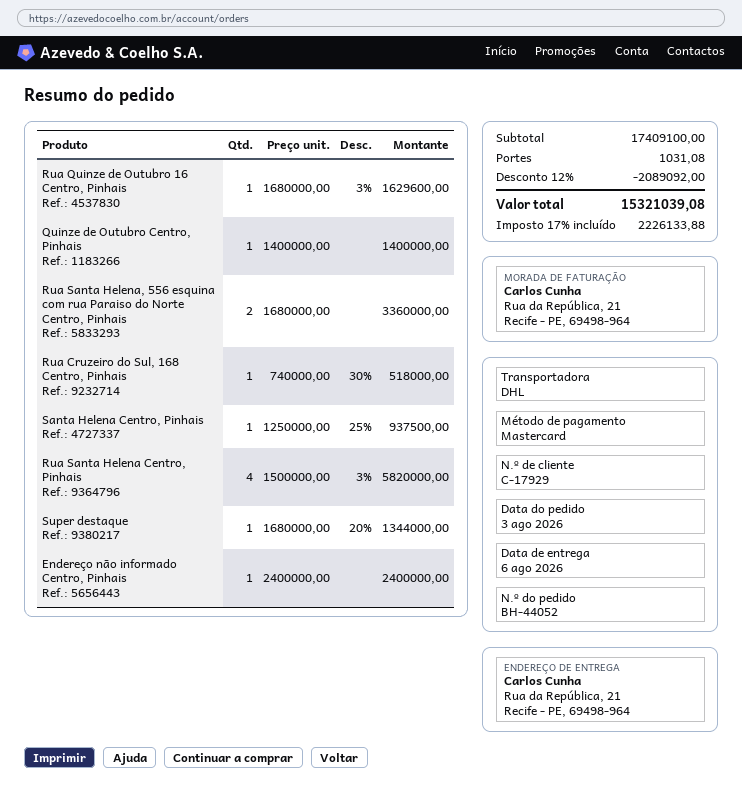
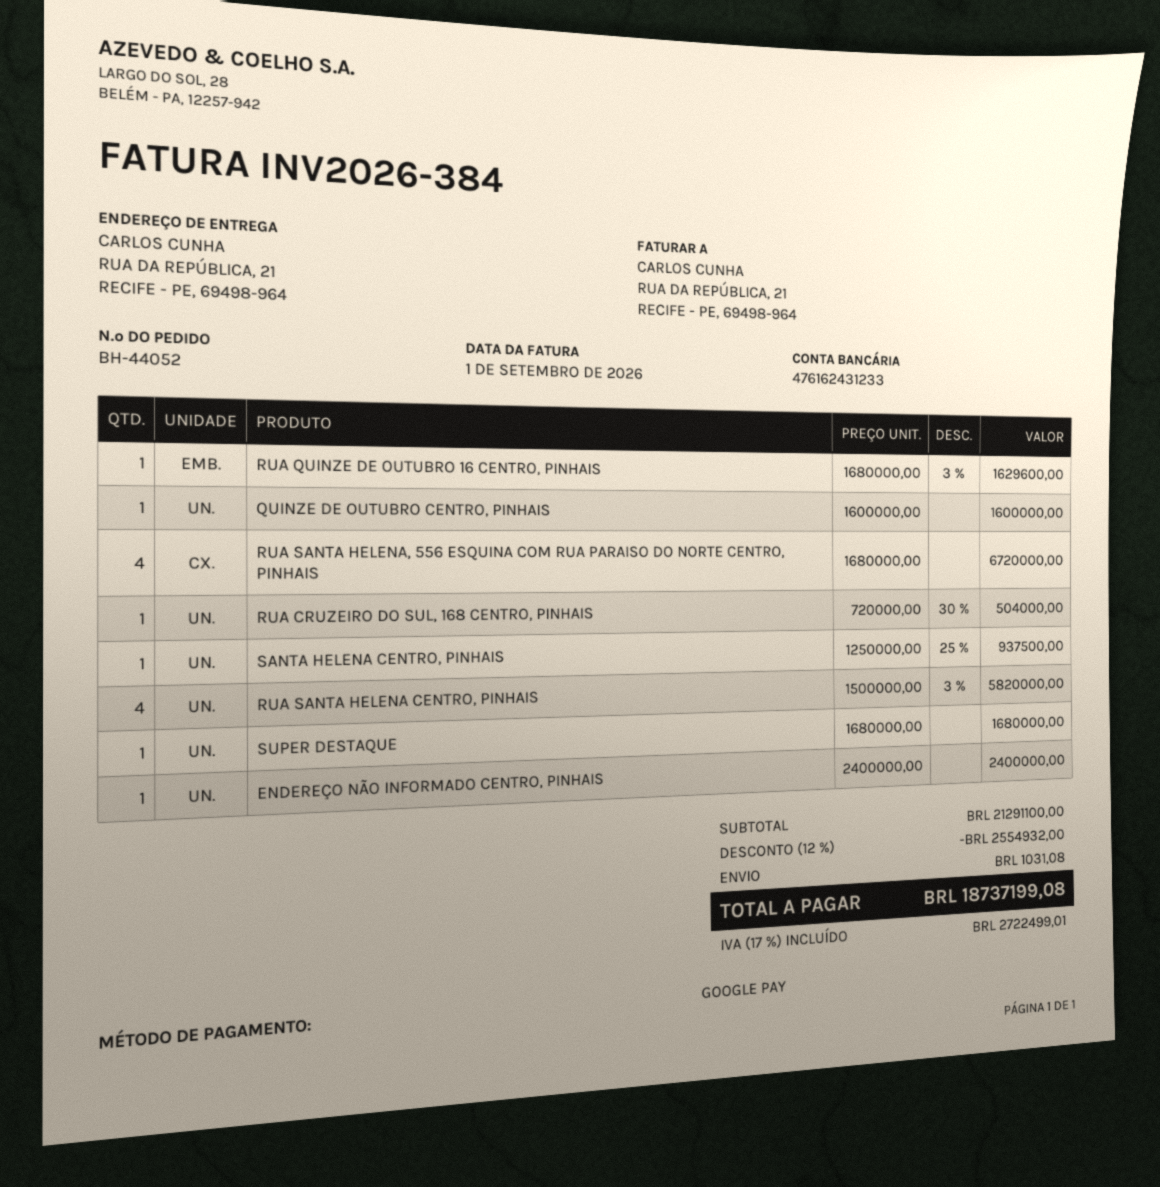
payment method: Mastercard -> Google Pay
Quinze de Outubro Centro, Pinhais: 1 x 1400000.00 = 1400000.00 -> 1 x 1600000.00 = 1600000.00
Rua Santa Helena, 556 esquina com rua Paraiso do Norte Centro, Pinhais: 2 x 1680000.00 = 3360000.00 -> 4 x 1680000.00 = 6720000.00
Rua Cruzeiro do Sul, 168 Centro, Pinhais: 1 x 740000.00 - 30% = 518000.00 -> 1 x 720000.00 - 30% = 504000.00
Super destaque: 1 x 1680000.00 - 20% = 1344000.00 -> 1 x 1680000.00 = 1680000.00
subtotal: 17409100.00 -> 21291100.00
discount: 12% = 2089092.00 -> 12% = 2554932.00
tax: 17% = 2226133.88 -> 17% = 2722499.01
total: 15321039.08 -> 18737199.08

